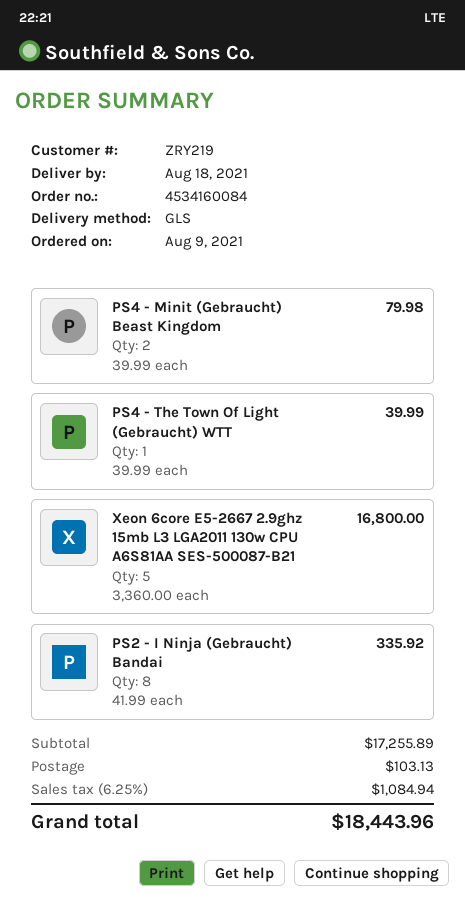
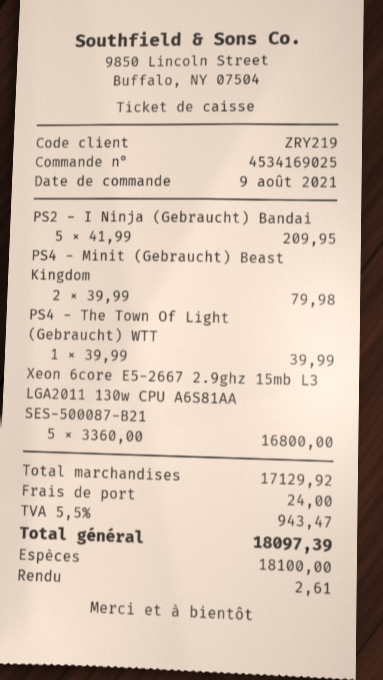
order number: 4534160084 -> 4534169025
PS2 - I Ninja (Gebraucht) Bandai: 8 x 41.99 = 335.92 -> 5 x 41.99 = 209.95
subtotal: 17255.89 -> 17129.92
shipping: 103.13 -> 24.00
tax: 6.25% = 1084.94 -> 5.5% = 943.47
total: 18443.96 -> 18097.39

